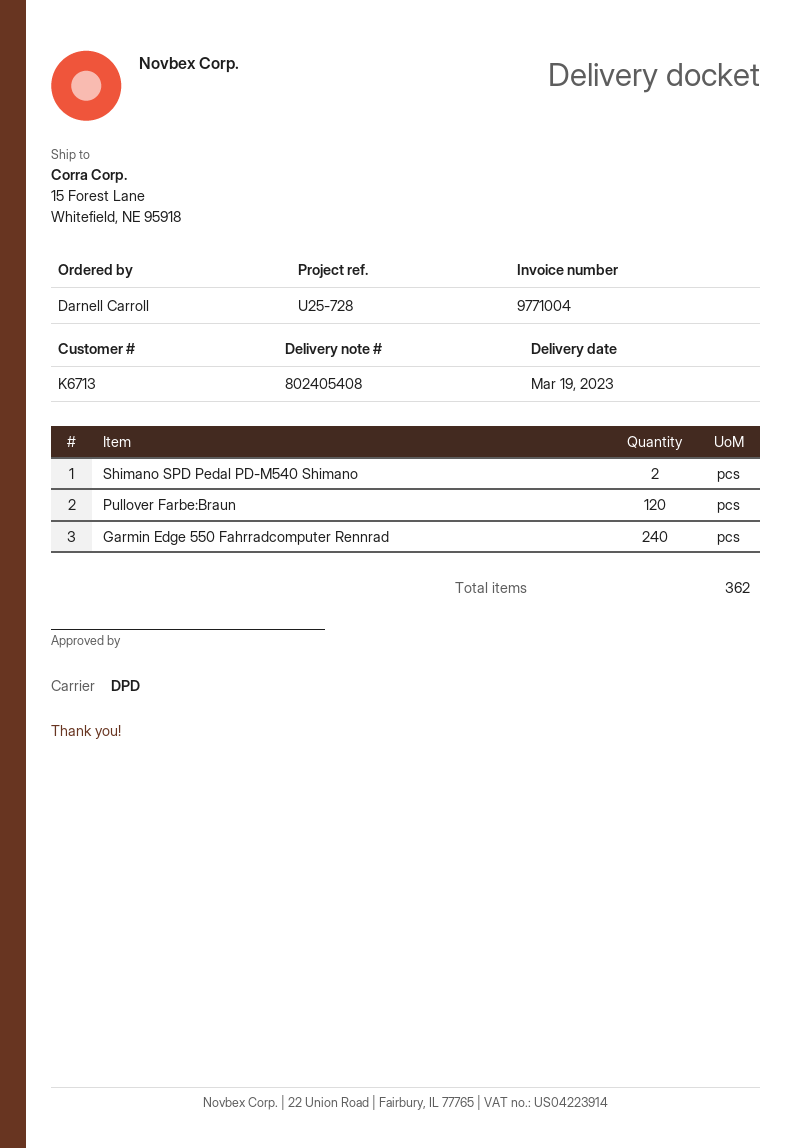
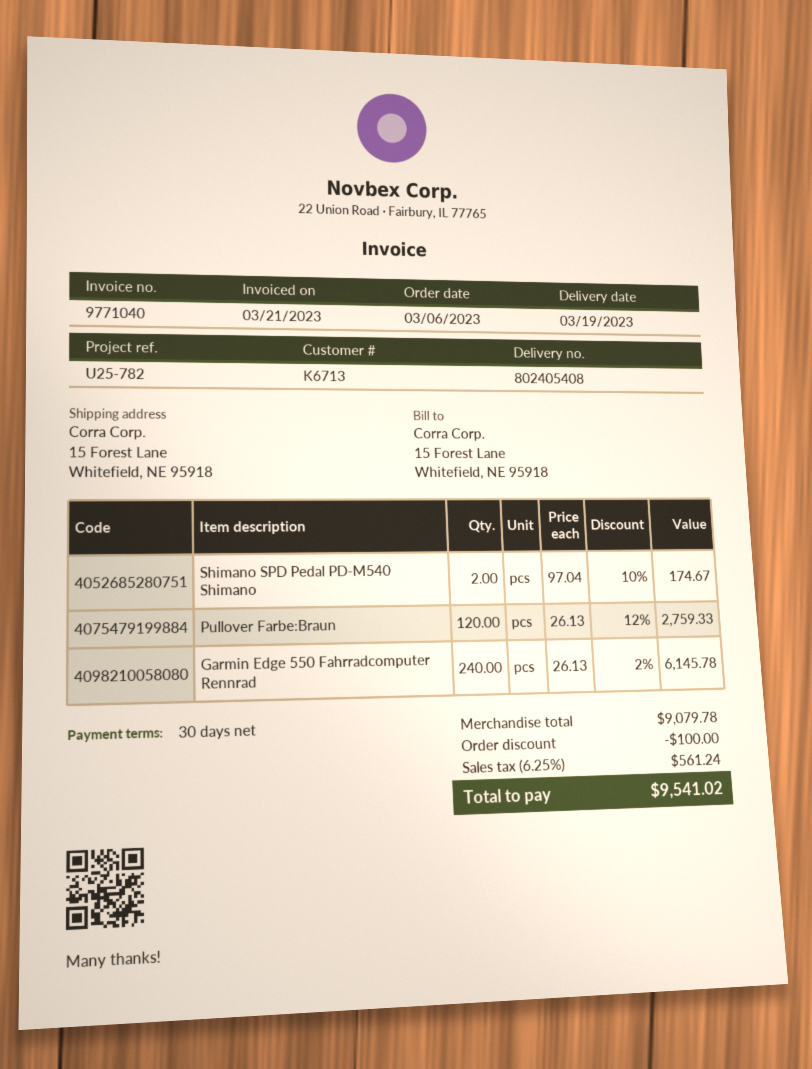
invoice number: 9771004 -> 9771040
reference: U25-728 -> U25-782

